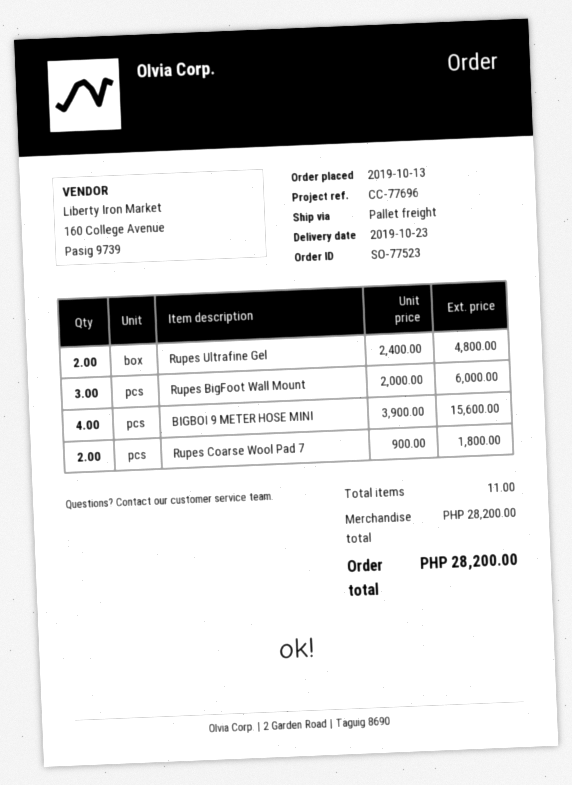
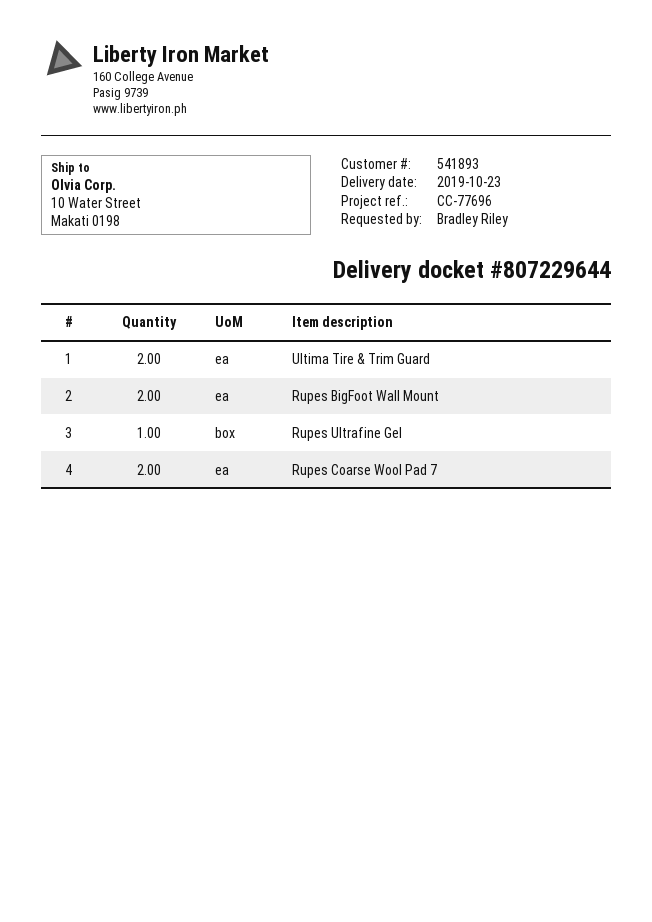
Rupes Ultrafine Gel: 2 -> 1
Rupes BigFoot Wall Mount: 3 -> 2
BIGBOI 9 METER HOSE MINI: 4 -> none
Ultima Tire & Trim Guard: none -> 2

